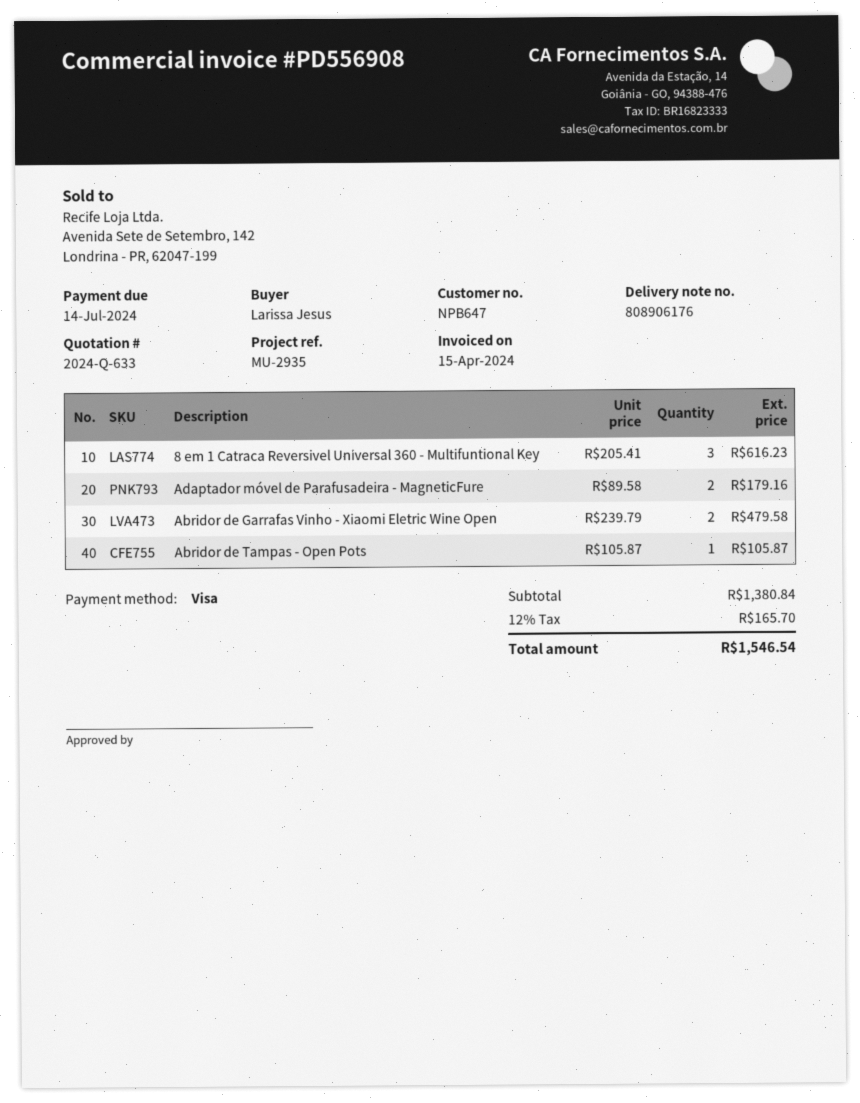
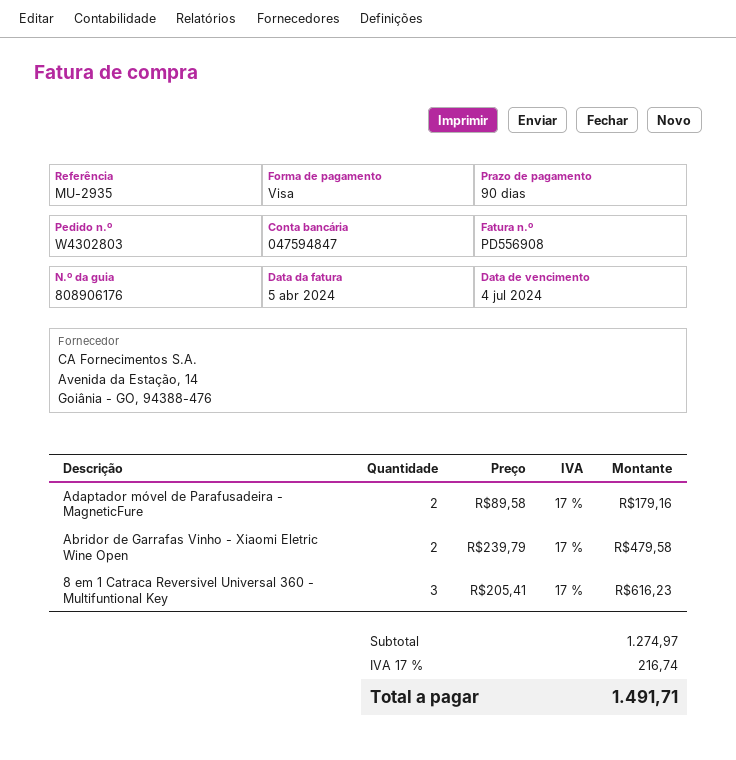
invoice date: 2024-04-15 -> 2024-04-05
due date: 2024-07-14 -> 2024-07-04
Abridor de Tampas - Open Pots: 1 x 105.87 = 105.87 -> none
subtotal: 1380.84 -> 1274.97
tax: 12% = 165.70 -> 17% = 216.74
total: 1546.54 -> 1491.71

